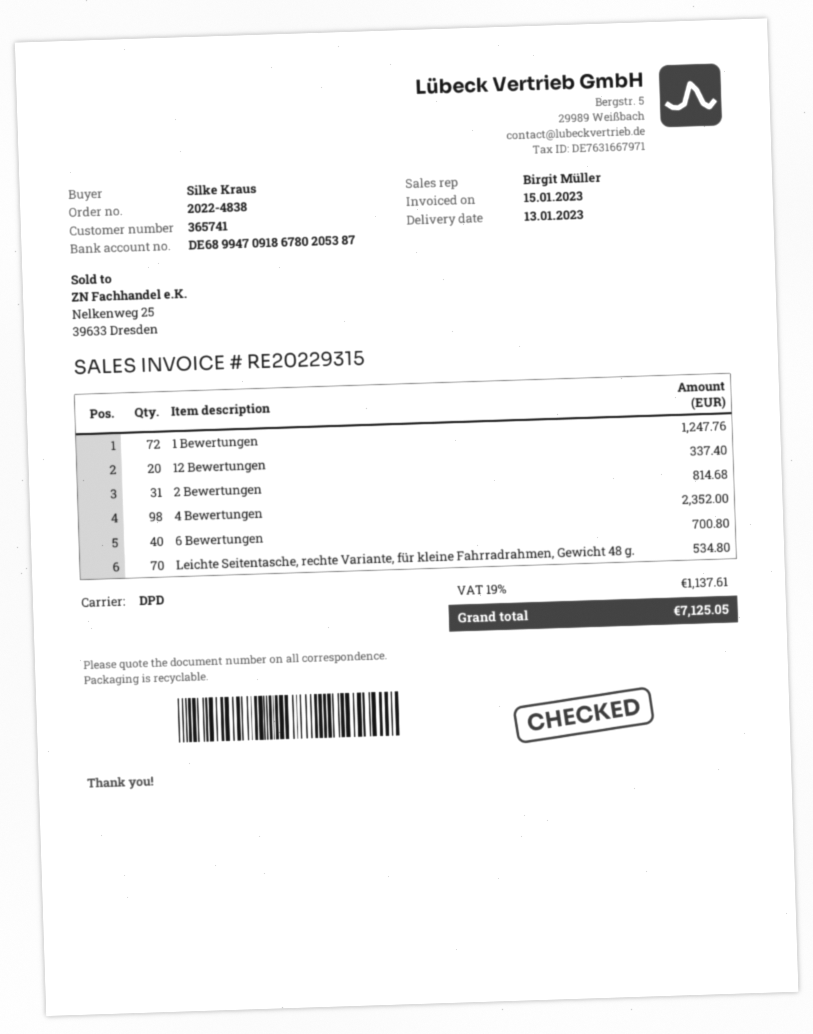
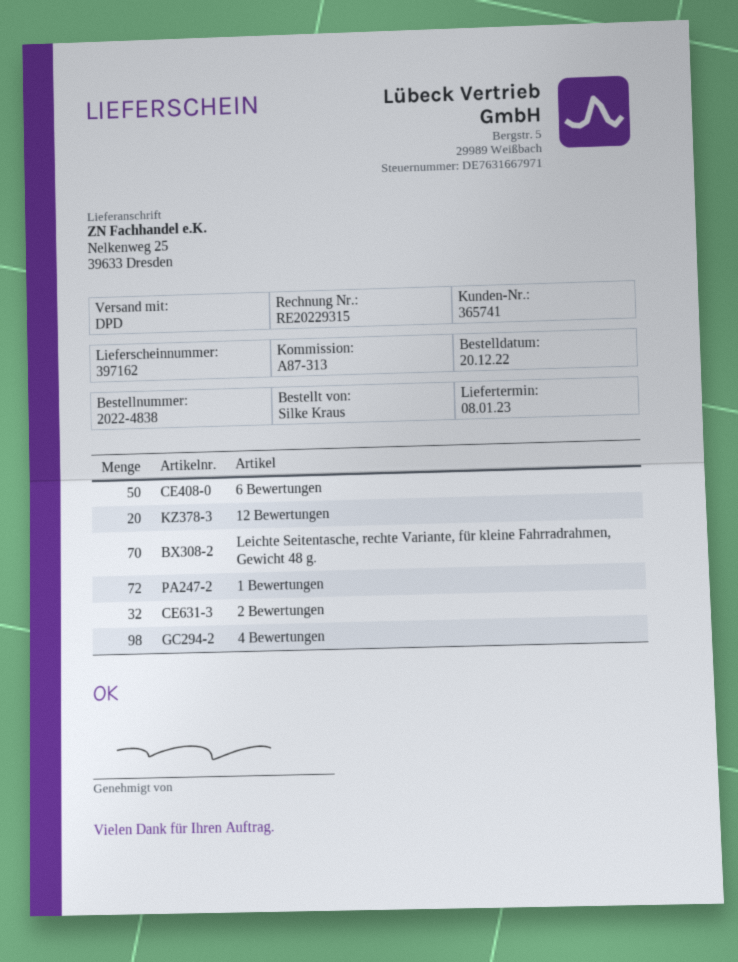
delivery date: 2023-01-13 -> 2023-01-08
2 Bewertungen: 31 -> 32
6 Bewertungen: 40 -> 50

